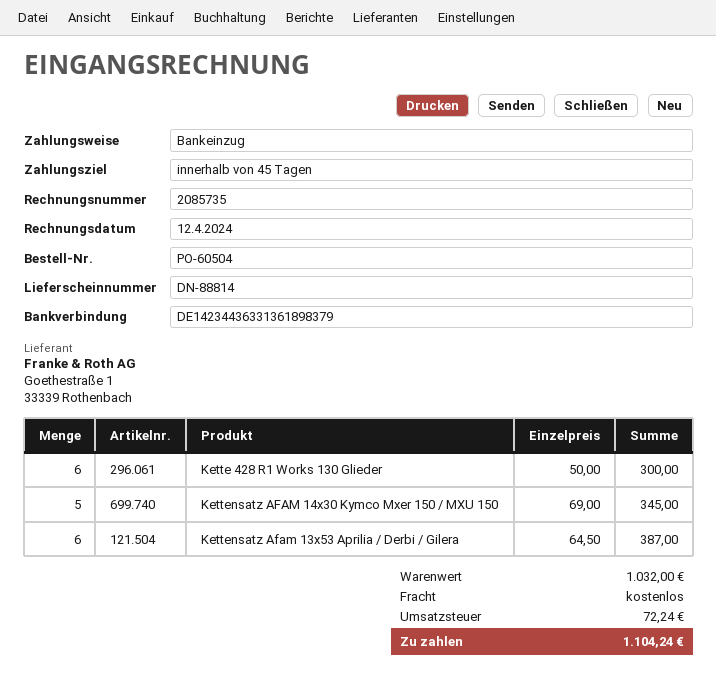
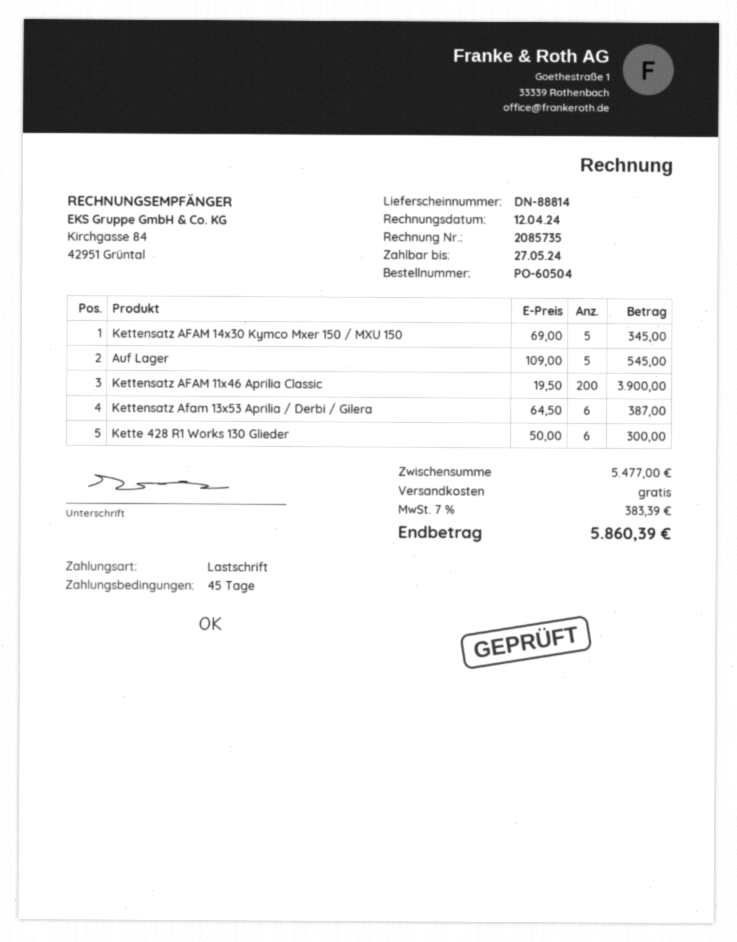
Auf Lager: none -> 5 x 109.00 = 545.00
Kettensatz AFAM 11x46 Aprilia Classic: none -> 200 x 19.50 = 3900.00
subtotal: 1032.00 -> 5477.00
tax: 72.24 -> 383.39
total: 1104.24 -> 5860.39

